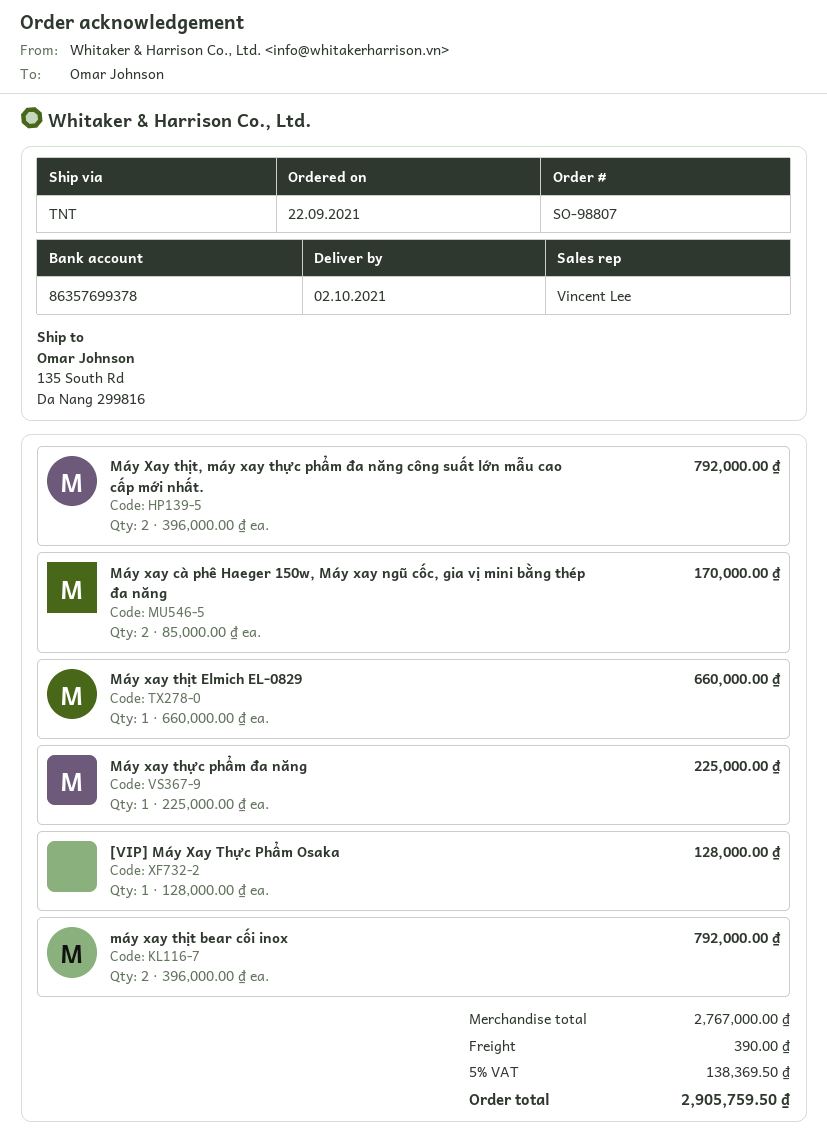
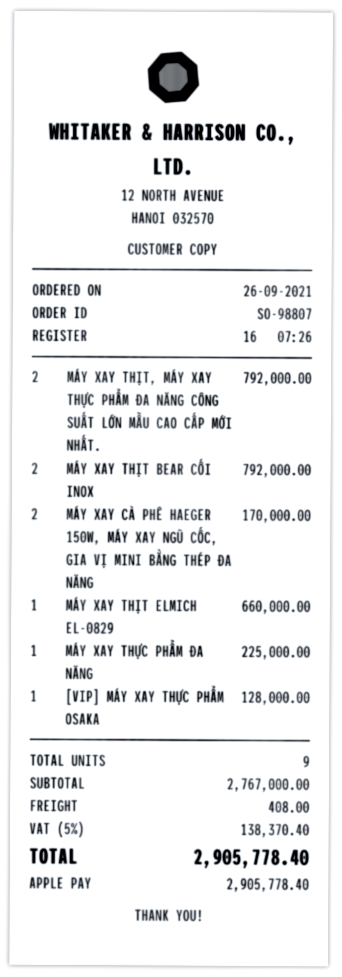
order date: 2021-09-22 -> 2021-09-26
shipping: 390.00 -> 408.00
tax: 5% = 138369.50 -> 5% = 138370.40
total: 2905759.50 -> 2905778.40

